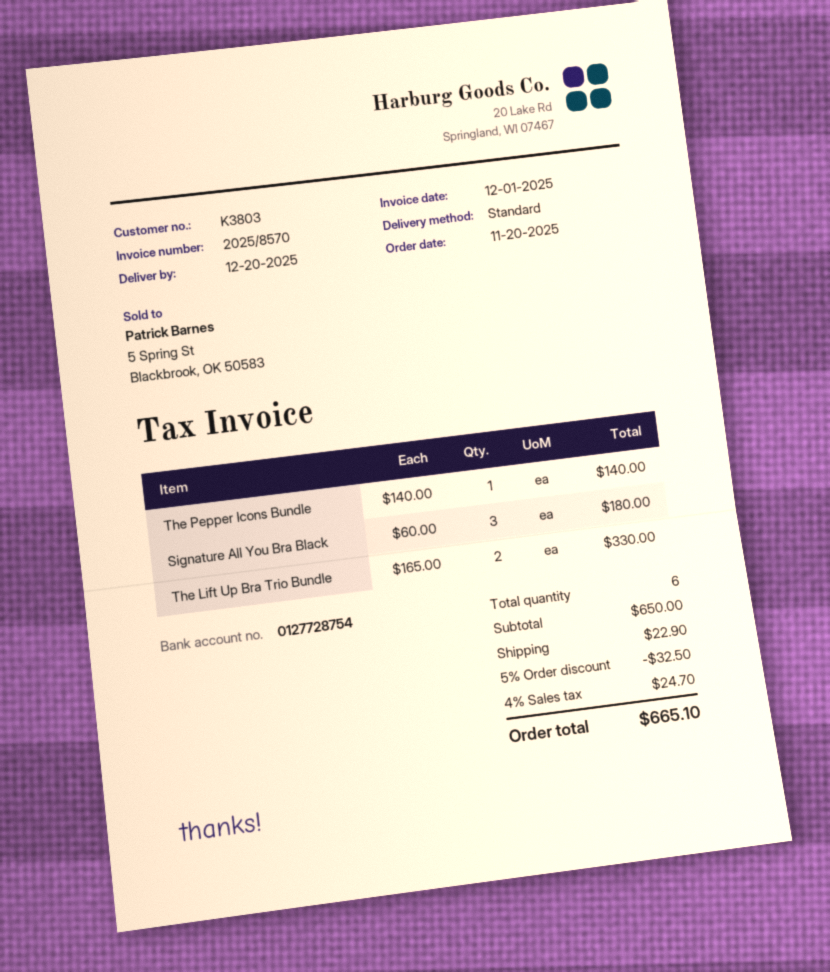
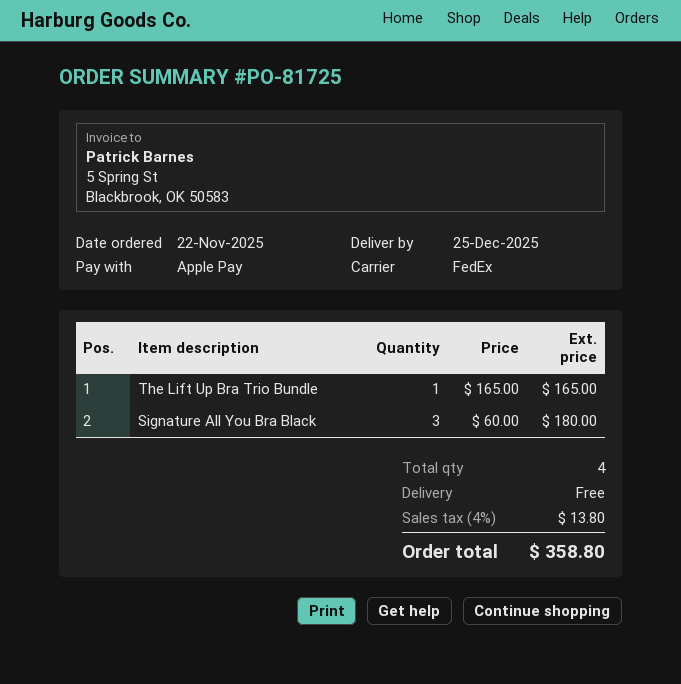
order date: 2025-11-20 -> 2025-11-22
delivery date: 2025-12-20 -> 2025-12-25
shipping method: standard -> FedEx
The Pepper Icons Bundle: 1 x 140.00 = 140.00 -> none
The Lift Up Bra Trio Bundle: 2 x 165.00 = 330.00 -> 1 x 165.00 = 165.00
total quantity: 6 -> 4
discount: 5% = 32.50 -> none
shipping: 22.90 -> 0.00
tax: 4% = 24.70 -> 4% = 13.80
total: 665.10 -> 358.80

